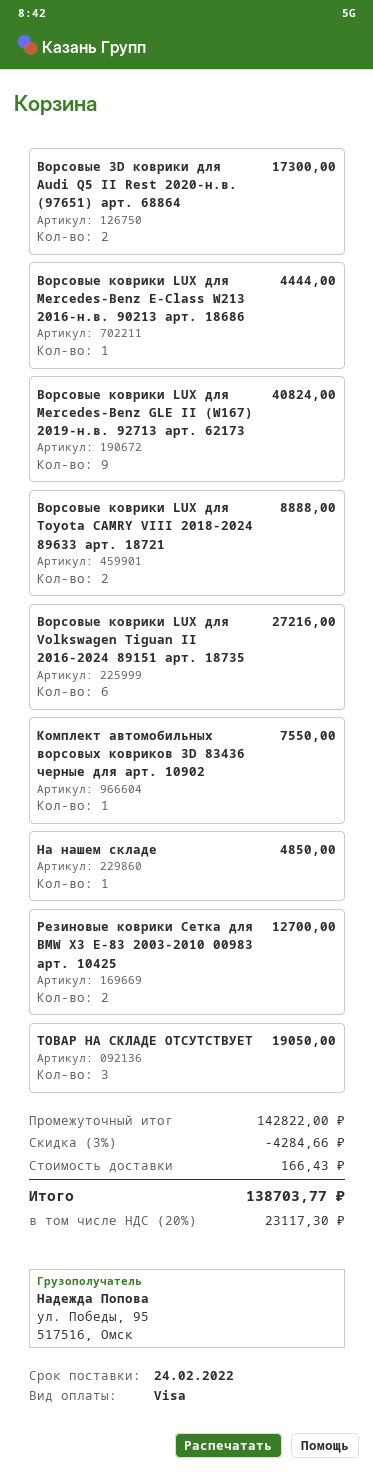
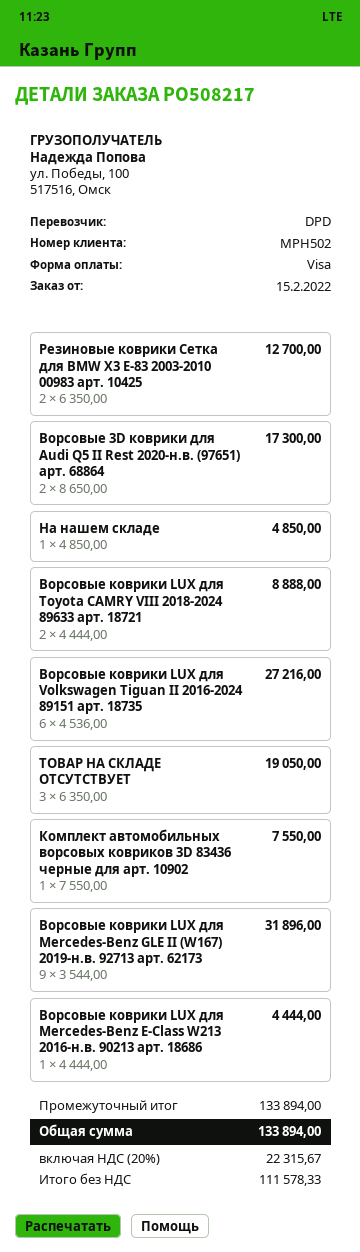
ship to: ул. Победы, 95, 517516, Омск -> ул. Победы, 100, 517516, Омск
Ворсовые коврики LUX для Mercedes-Benz GLE II (W167) 2019-н.в. 92713 арт. 62173: 9 for 40824.00 -> 9 for 31896.00
subtotal: 142822.00 -> 133894.00
discount: 3% = 4284.66 -> none
shipping: 166.43 -> none
tax: 20% = 23117.30 -> 20% = 22315.67
total: 138703.77 -> 133894.00

